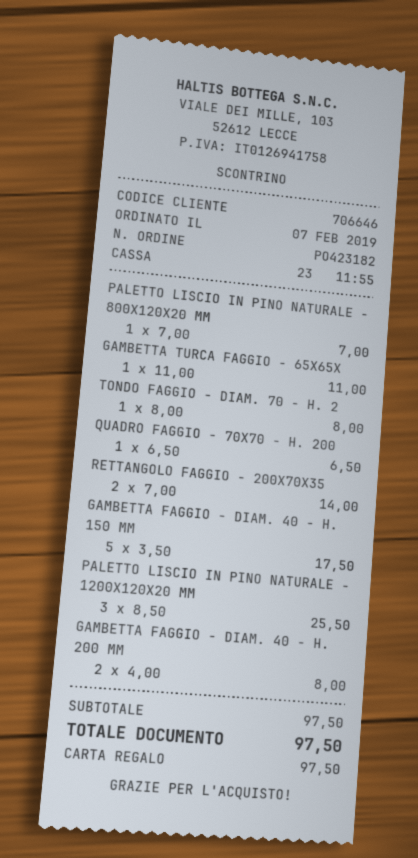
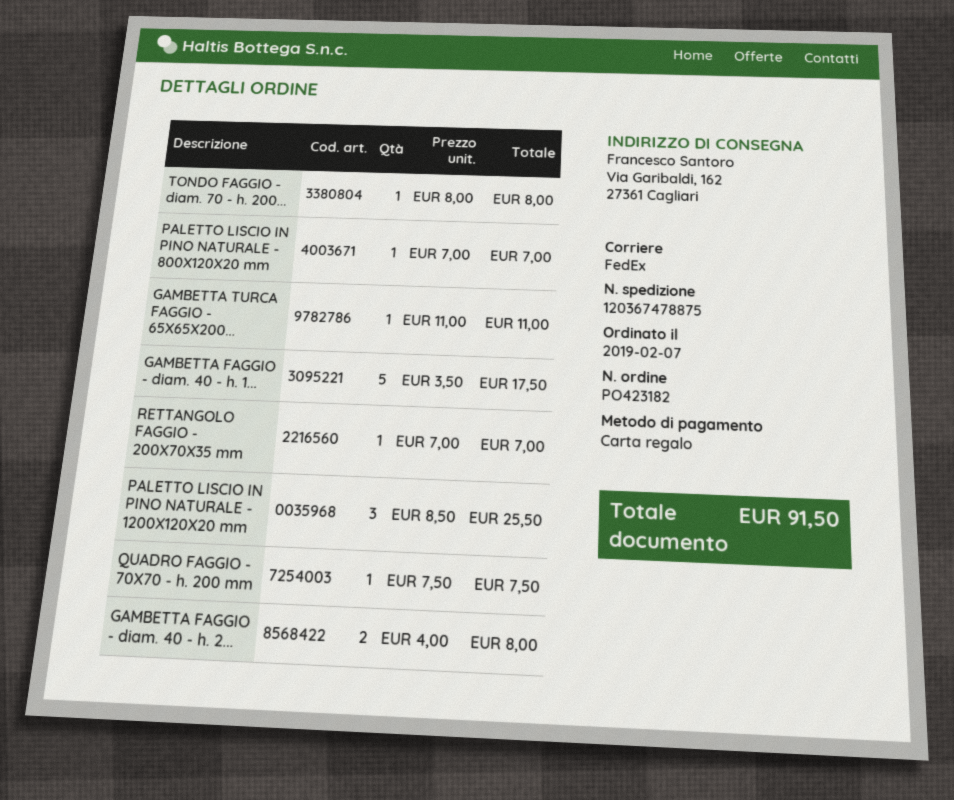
QUADRO FAGGIO - 70X70 - H. 200: 1 x 6.50 = 6.50 -> 1 x 7.50 = 7.50
RETTANGOLO FAGGIO - 200X70X35: 2 x 7.00 = 14.00 -> 1 x 7.00 = 7.00
total: 97.50 -> 91.50

